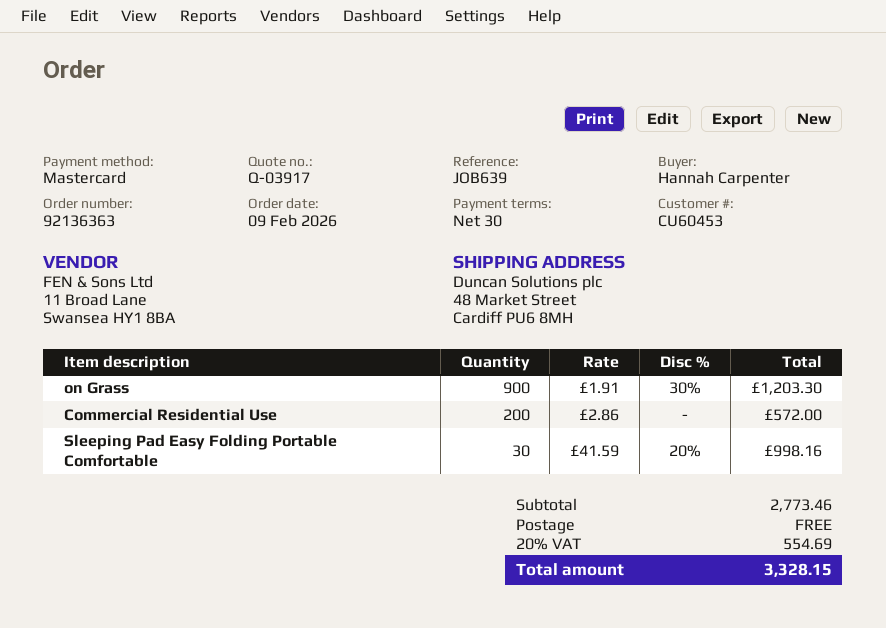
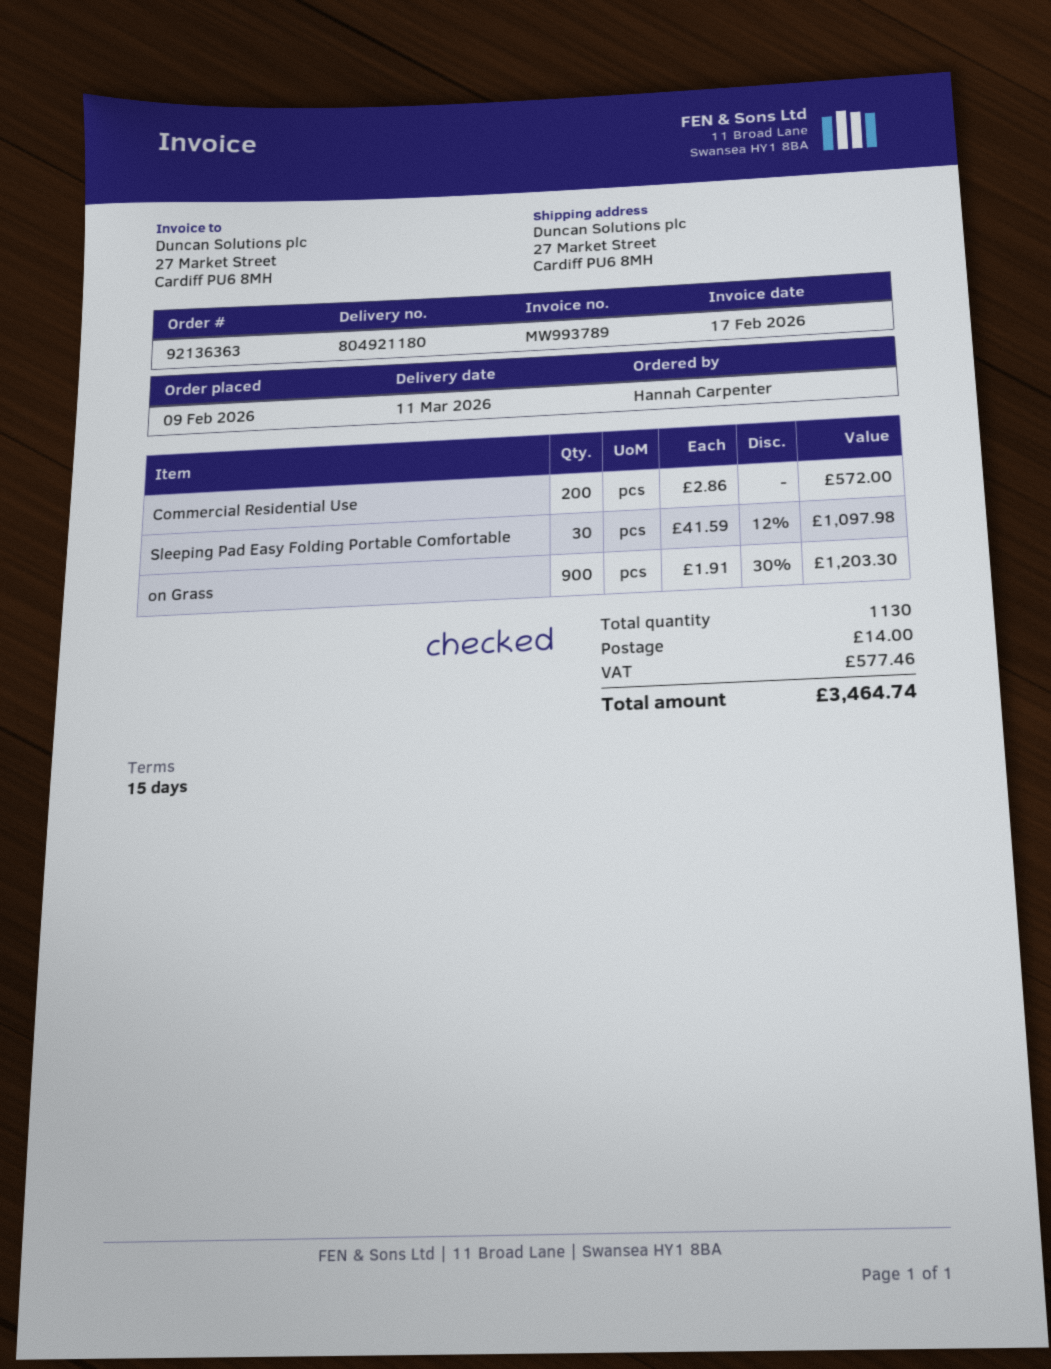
payment terms: 30 days -> 15 days
ship to: 48 Market Street, Cardiff PU6 8MH -> 27 Market Street, Cardiff PU6 8MH
Sleeping Pad Easy Folding Portable Comfortable: 30 x 41.59 - 20% = 998.16 -> 30 x 41.59 - 12% = 1097.98
shipping: 0.00 -> 14.00
tax: 554.69 -> 577.46
total: 3328.15 -> 3464.74

